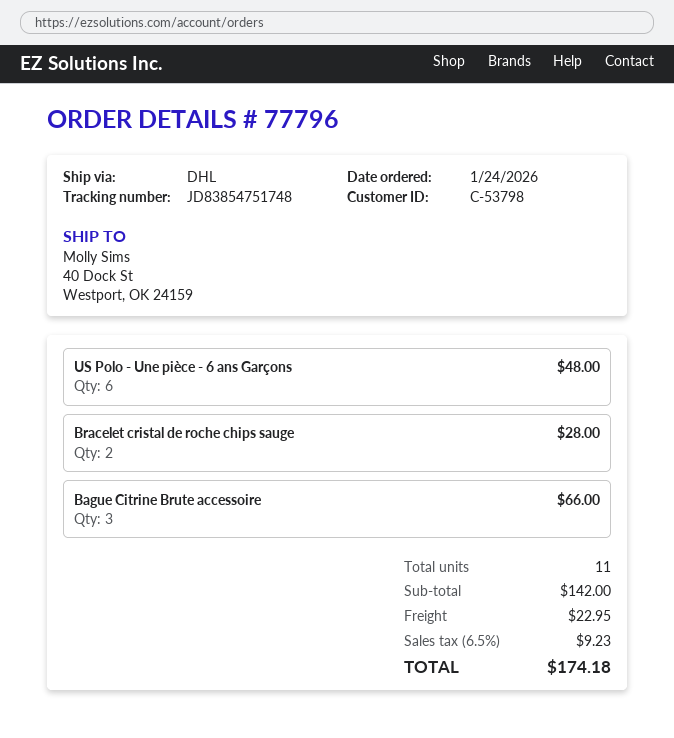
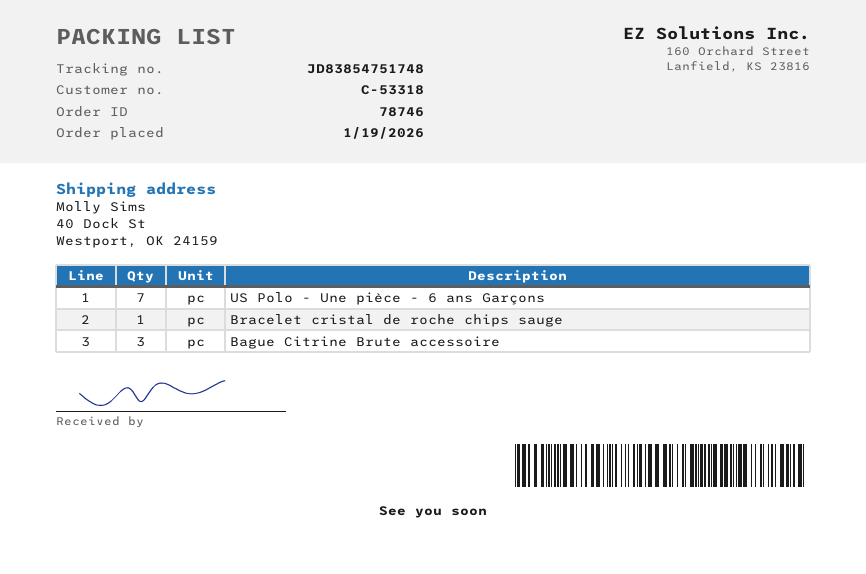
order number: 77796 -> 78746
order date: 2026-01-24 -> 2026-01-19
customer number: C-53798 -> C-53318
US Polo - Une pièce - 6 ans Garçons: 6 -> 7
Bracelet cristal de roche chips sauge: 2 -> 1

